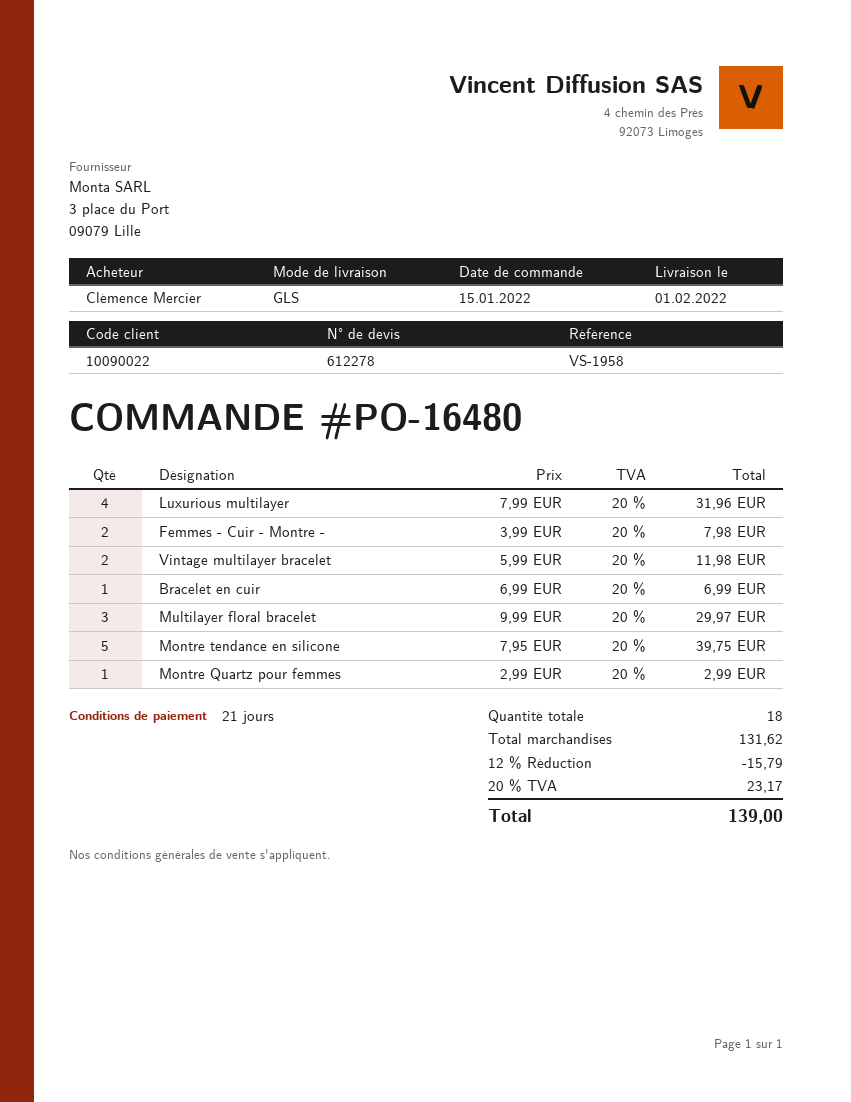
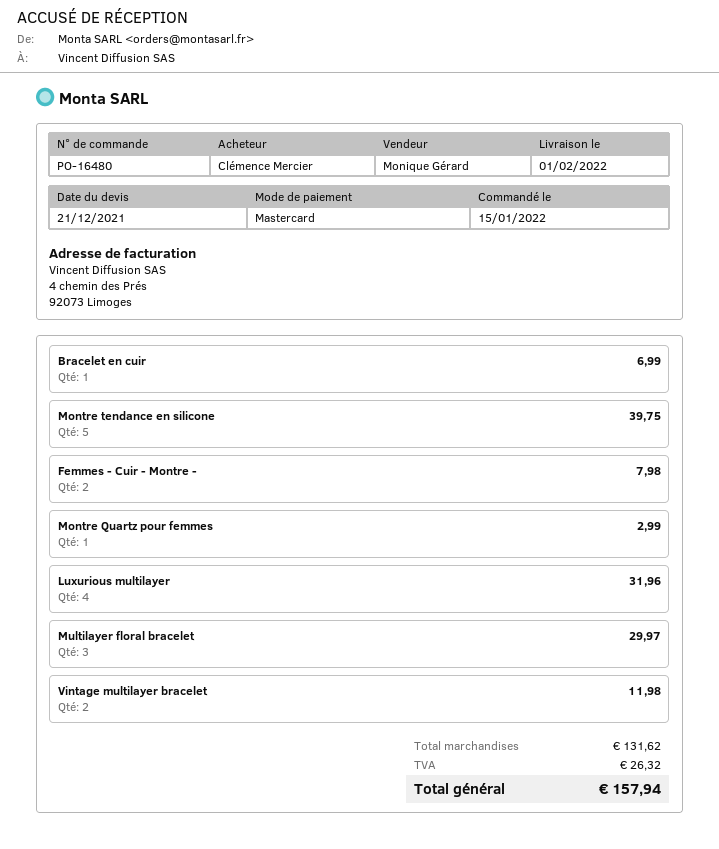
discount: 12% = 15.79 -> none
tax: 23.17 -> 26.32
total: 139.00 -> 157.94

